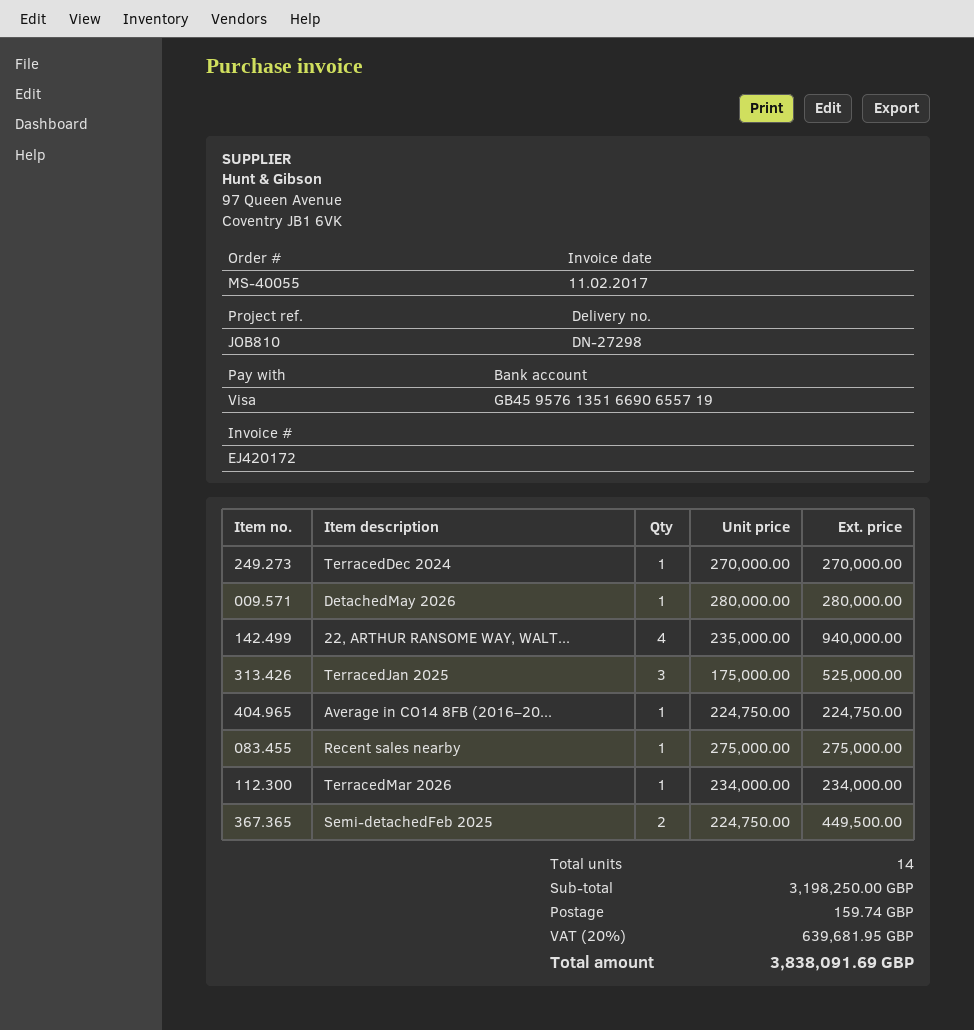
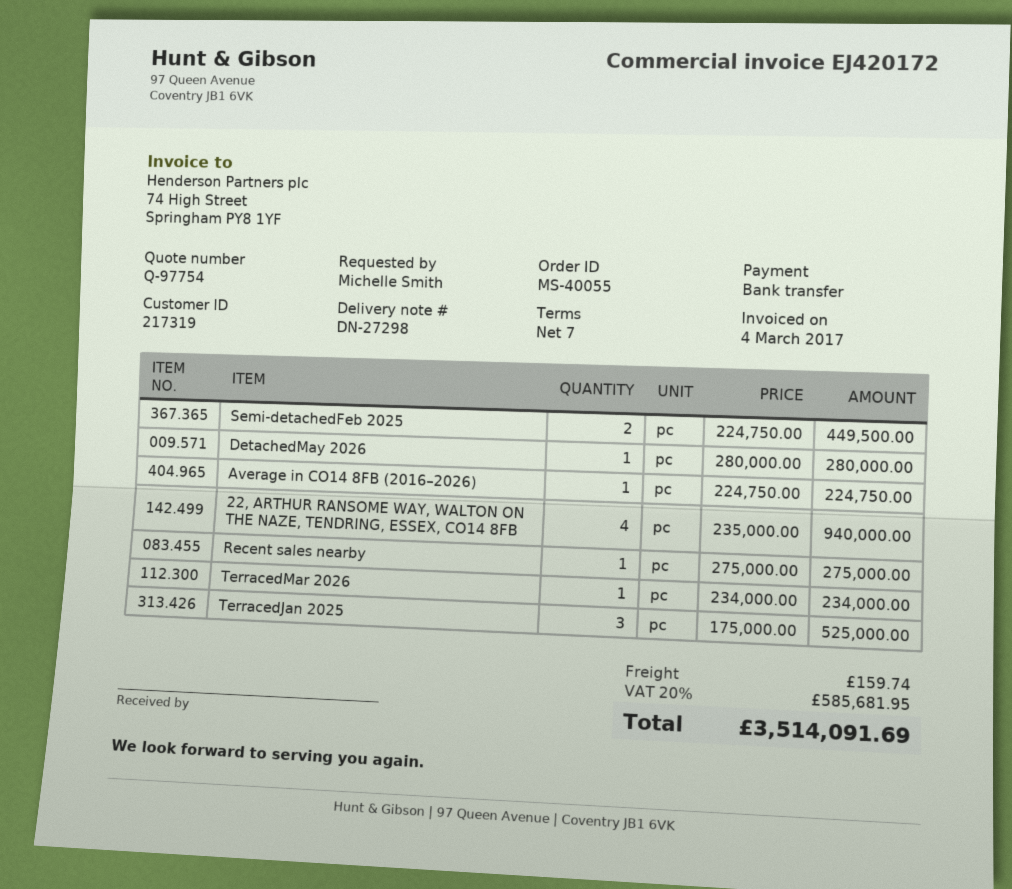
invoice date: 2017-02-11 -> 2017-03-04
payment method: Visa -> bank transfer
TerracedDec 2024: 1 x 270000.00 = 270000.00 -> none
tax: 20% = 639681.95 -> 20% = 585681.95
total: 3838091.69 -> 3514091.69

